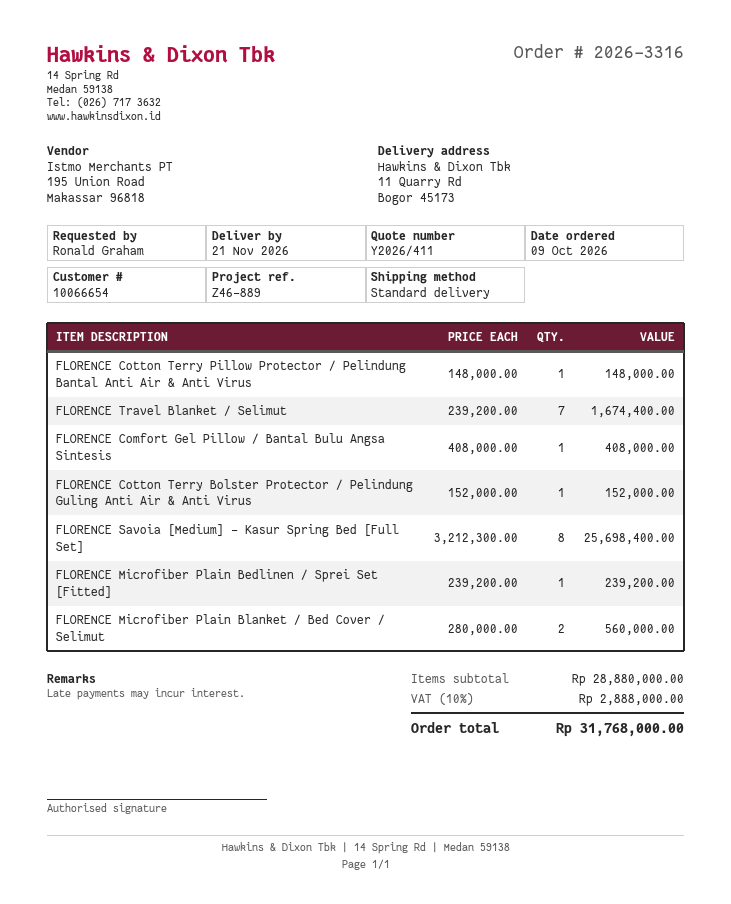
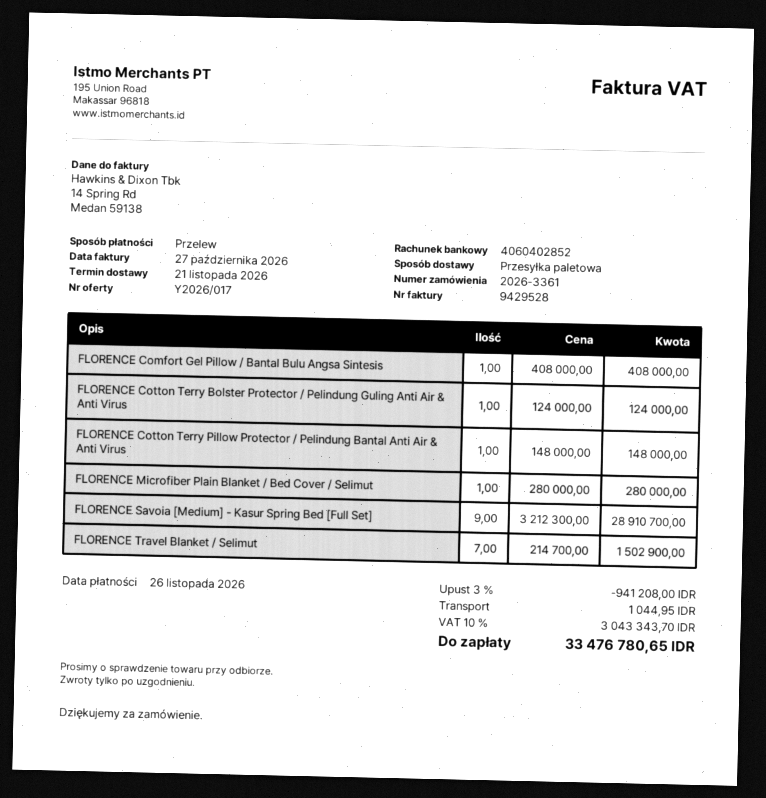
quote number: Y2026/411 -> Y2026/017
order number: 2026-3316 -> 2026-3361
shipping method: standard -> pallet freight
FLORENCE Travel Blanket / Selimut: 7 x 239200.00 = 1674400.00 -> 7 x 214700.00 = 1502900.00
FLORENCE Cotton Terry Bolster Protector / Pelindung Guling Anti Air & Anti Virus: 1 x 152000.00 = 152000.00 -> 1 x 124000.00 = 124000.00
FLORENCE Savoia [Medium] - Kasur Spring Bed [Full Set]: 8 x 3212300.00 = 25698400.00 -> 9 x 3212300.00 = 28910700.00
FLORENCE Microfiber Plain Bedlinen / Sprei Set [Fitted]: 1 x 239200.00 = 239200.00 -> none
FLORENCE Microfiber Plain Blanket / Bed Cover / Selimut: 2 x 280000.00 = 560000.00 -> 1 x 280000.00 = 280000.00
discount: none -> 3% = 941208.00
shipping: none -> 1044.95
tax: 10% = 2888000.00 -> 10% = 3043343.70
total: 31768000.00 -> 33476780.65

